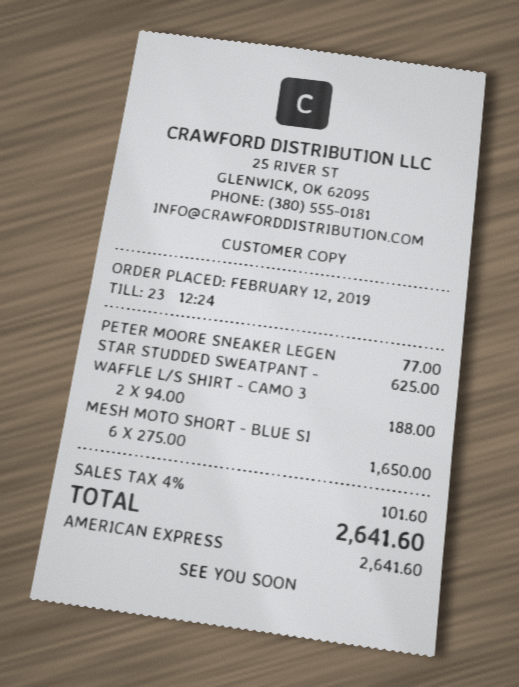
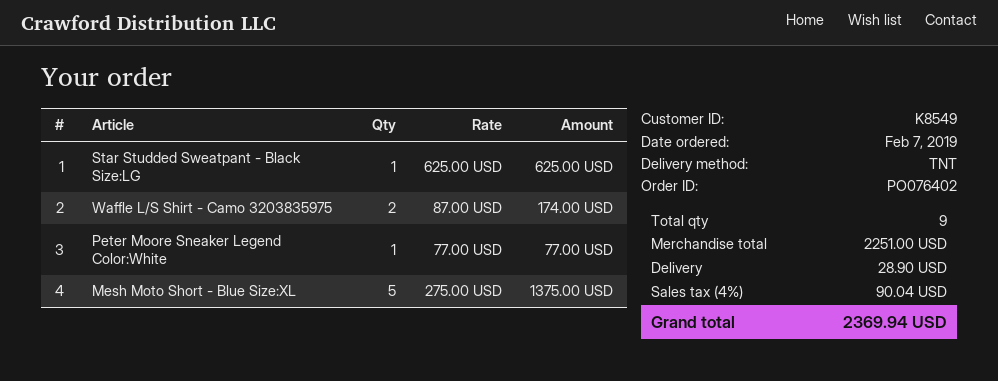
order date: 2019-02-12 -> 2019-02-07
WAFFLE L/S SHIRT - CAMO 3: 2 x 94.00 = 188.00 -> 2 x 87.00 = 174.00
MESH MOTO SHORT - BLUE SI: 6 x 275.00 = 1650.00 -> 5 x 275.00 = 1375.00
shipping: none -> 28.90
tax: 4% = 101.60 -> 4% = 90.04
total: 2641.60 -> 2369.94

